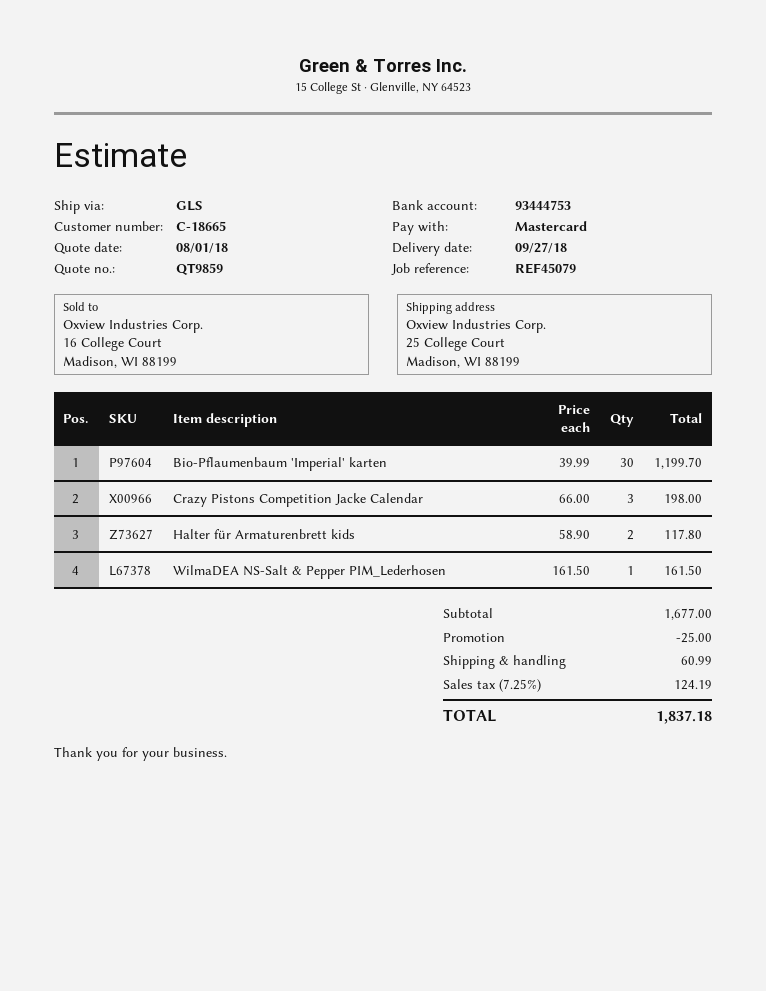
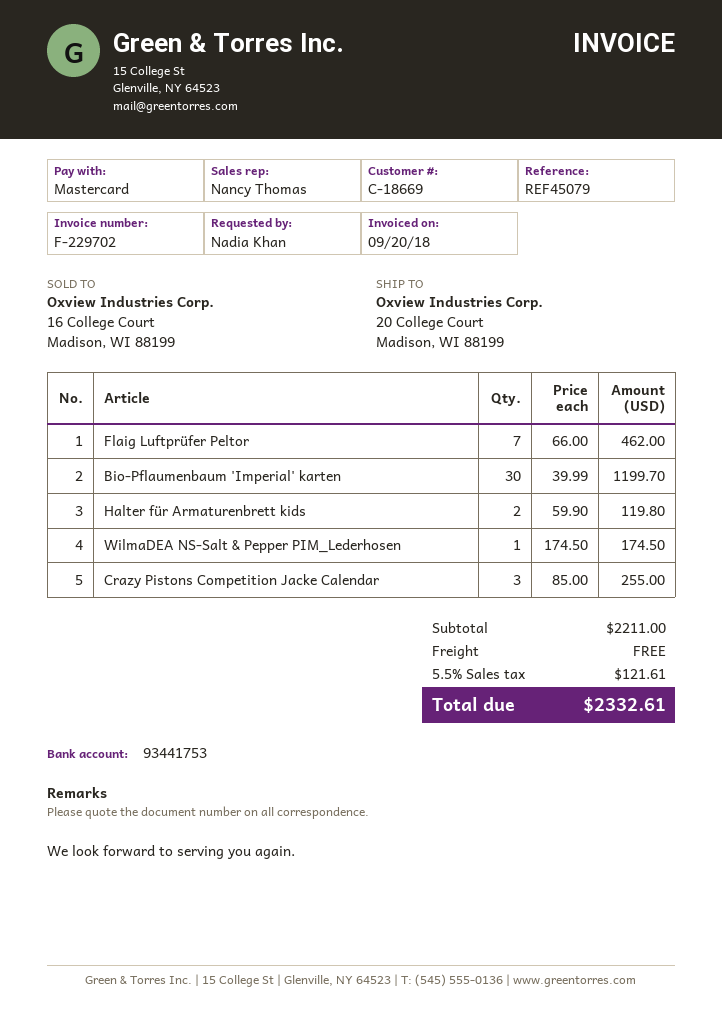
customer number: C-18665 -> C-18669
bank account: 93444753 -> 93441753
ship to: 25 College Court, Madison, WI 88199 -> 20 College Court, Madison, WI 88199
Crazy Pistons Competition Jacke Calendar: 3 x 66.00 = 198.00 -> 3 x 85.00 = 255.00
Halter für Armaturenbrett kids: 2 x 58.90 = 117.80 -> 2 x 59.90 = 119.80
WilmaDEA NS-Salt & Pepper PIM_Lederhosen: 1 x 161.50 = 161.50 -> 1 x 174.50 = 174.50
Flaig Luftprüfer Peltor: none -> 7 x 66.00 = 462.00
subtotal: 1677.00 -> 2211.00
discount: 25.00 -> none
shipping: 60.99 -> 0.00
tax: 7.25% = 124.19 -> 5.5% = 121.61
total: 1837.18 -> 2332.61

